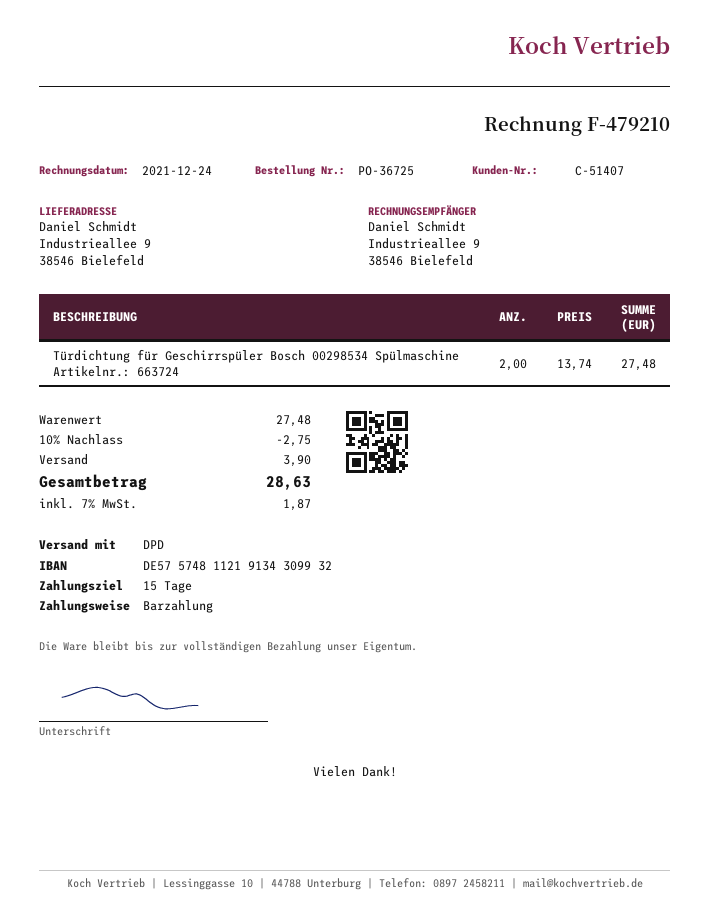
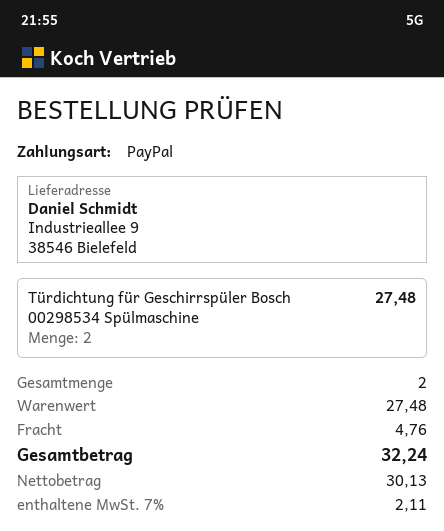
payment method: cash -> PayPal
discount: 10% = 2.75 -> none
shipping: 3.90 -> 4.76
tax: 7% = 1.87 -> 7% = 2.11
total: 28.63 -> 32.24

